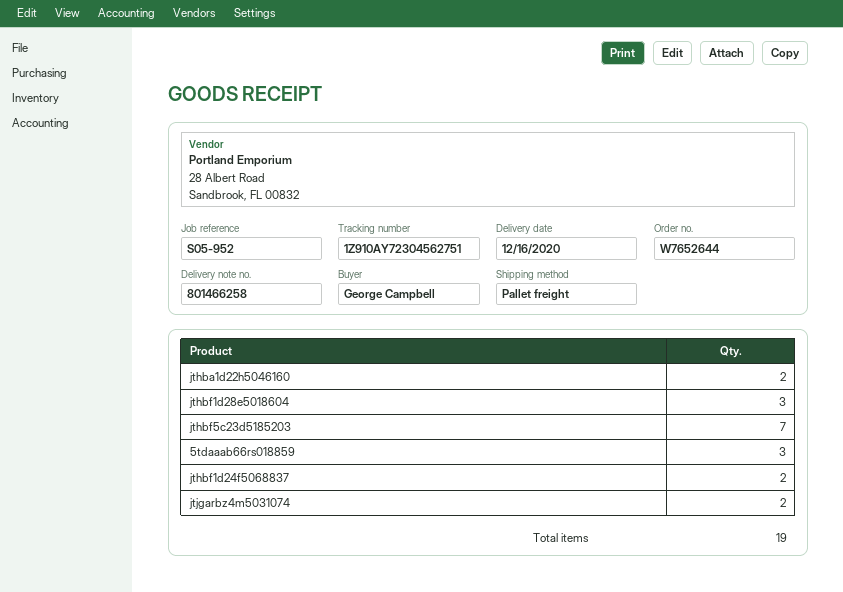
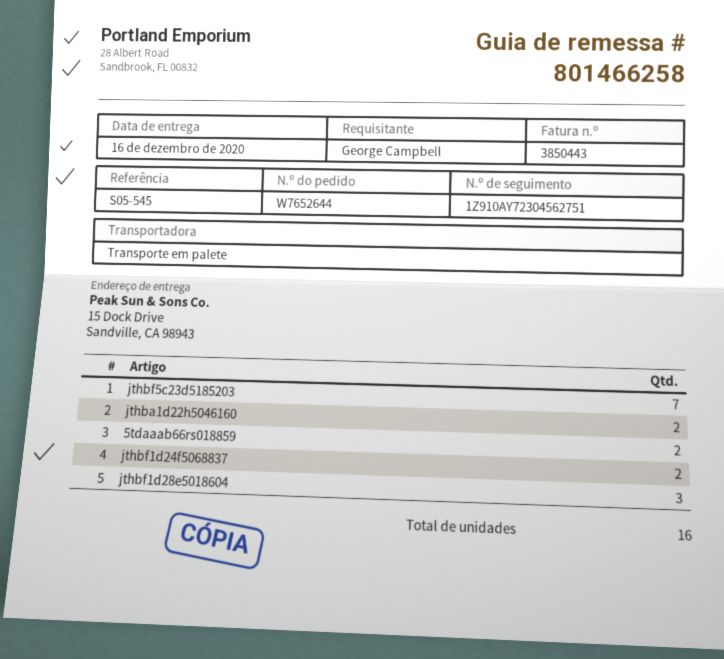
reference: S05-952 -> S05-545
5tdaaab66rs018859: 3 -> 2
jtjgarbz4m5031074: 2 -> none
total quantity: 19 -> 16

